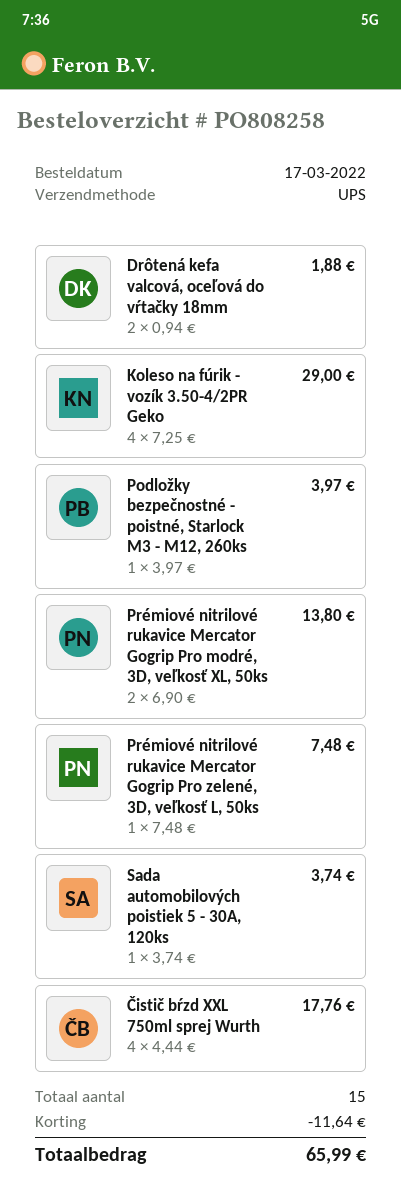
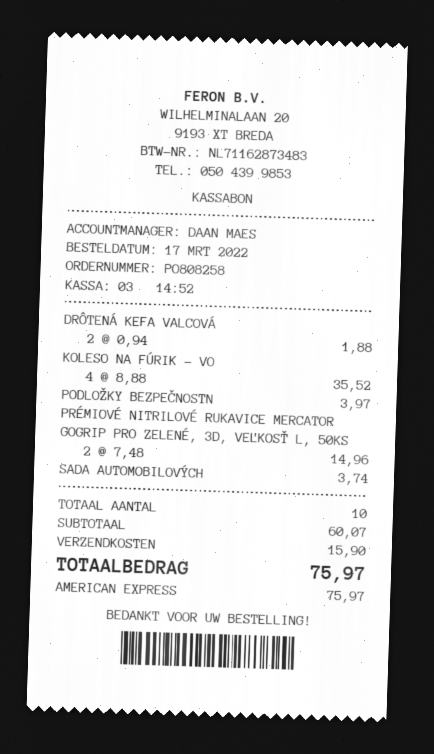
Koleso na fúrik - vozík 3.50-4/2PR Geko: 4 x 7.25 = 29.00 -> 4 x 8.88 = 35.52
Prémiové nitrilové rukavice Mercator Gogrip Pro modré, 3D, veľkosť XL, 50ks: 2 x 6.90 = 13.80 -> none
Prémiové nitrilové rukavice Mercator Gogrip Pro zelené, 3D, veľkosť L, 50ks: 1 x 7.48 = 7.48 -> 2 x 7.48 = 14.96
Čistič bŕzd XXL 750ml sprej Wurth: 4 x 4.44 = 17.76 -> none
total quantity: 15 -> 10
discount: 11.64 -> none
shipping: none -> 15.90
total: 65.99 -> 75.97

